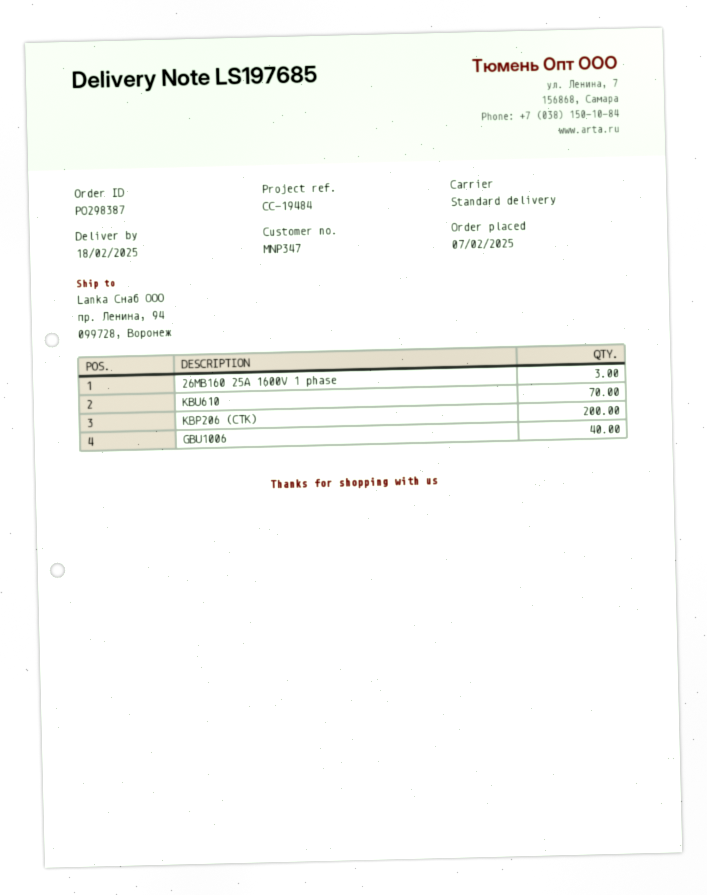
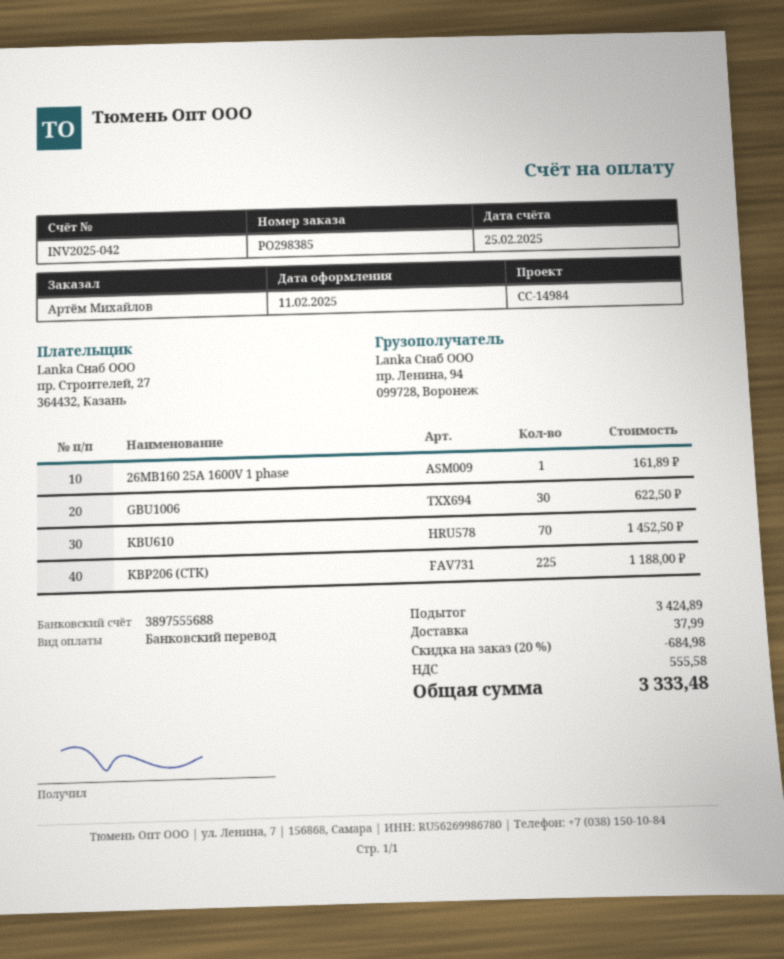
order number: PO298387 -> PO298385
order date: 2025-02-07 -> 2025-02-11
reference: CC-19484 -> CC-14984
26MB160 25А 1600V 1 phase: 3 -> 1
KBP206 (CTK): 200 -> 225
GBU1006: 40 -> 30

